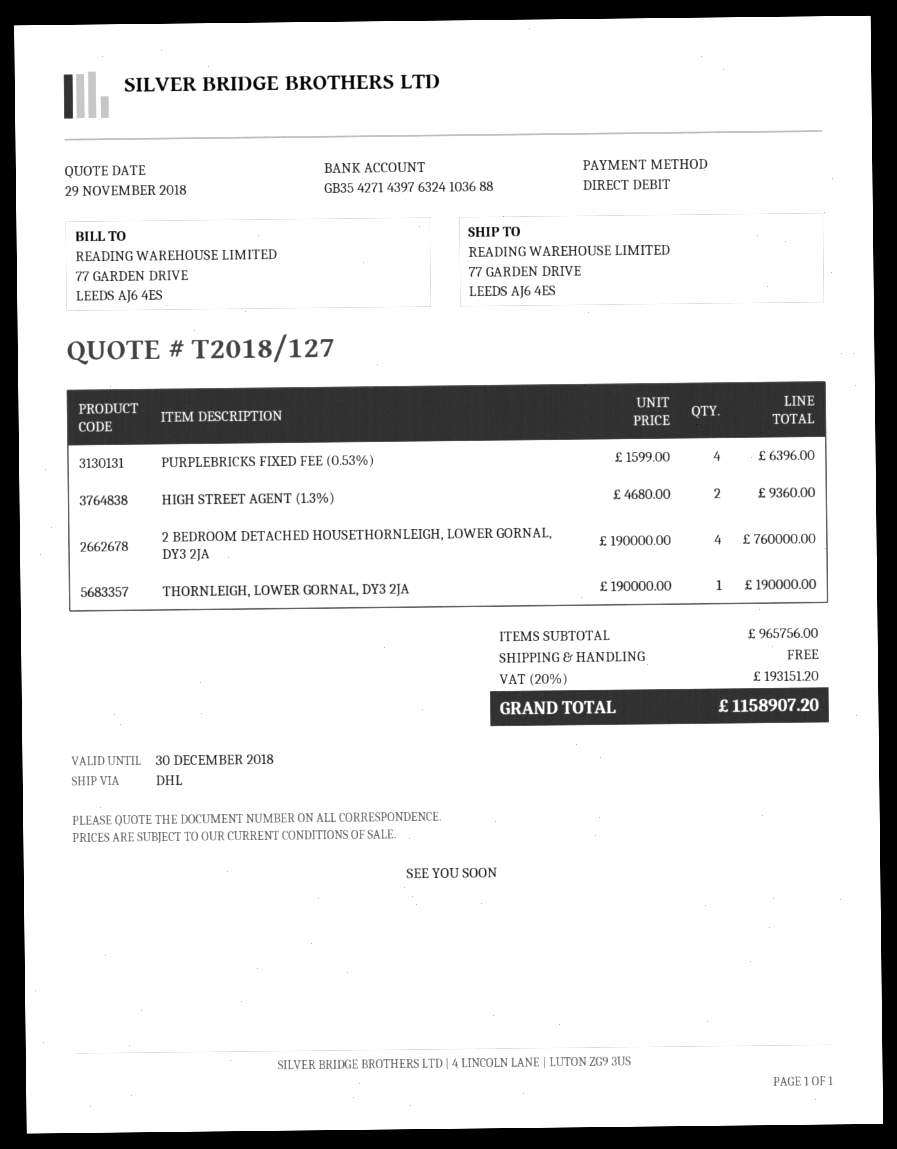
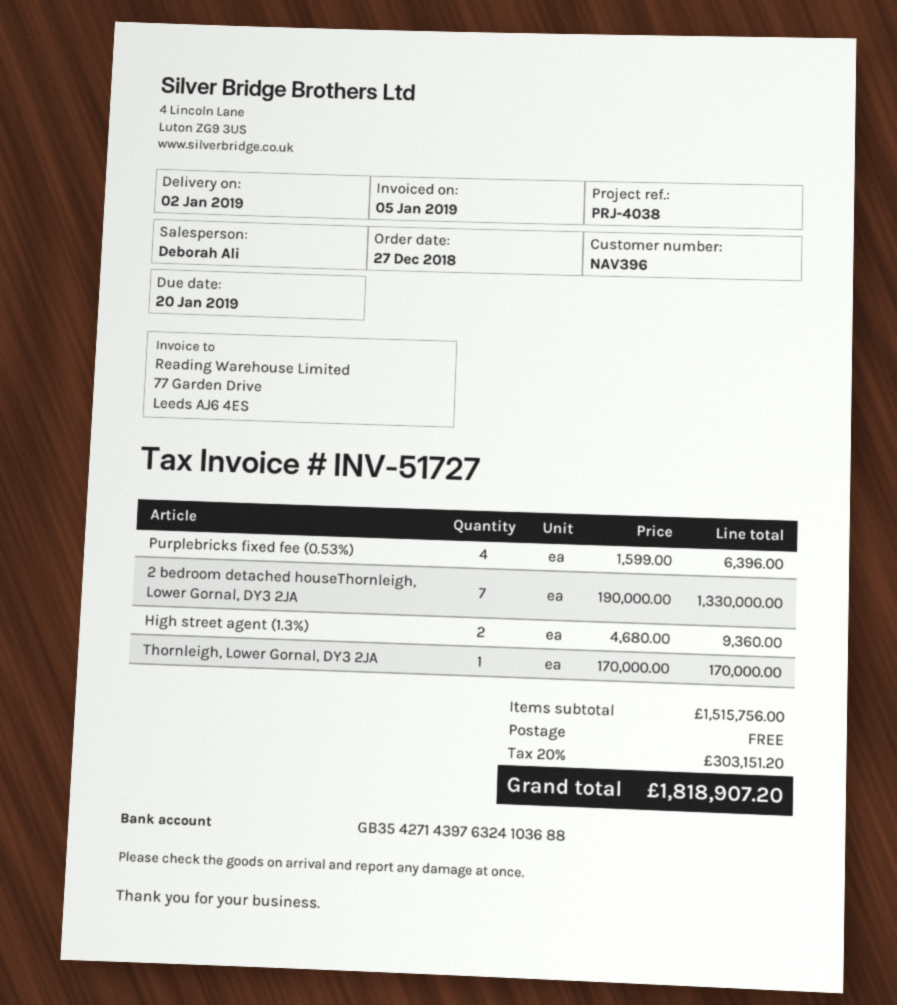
2 BEDROOM DETACHED HOUSETHORNLEIGH, LOWER GORNAL, DY3 2JA: 4 x 190000.00 = 760000.00 -> 7 x 190000.00 = 1330000.00
THORNLEIGH, LOWER GORNAL, DY3 2JA: 1 x 190000.00 = 190000.00 -> 1 x 170000.00 = 170000.00
subtotal: 965756.00 -> 1515756.00
tax: 20% = 193151.20 -> 20% = 303151.20
total: 1158907.20 -> 1818907.20

